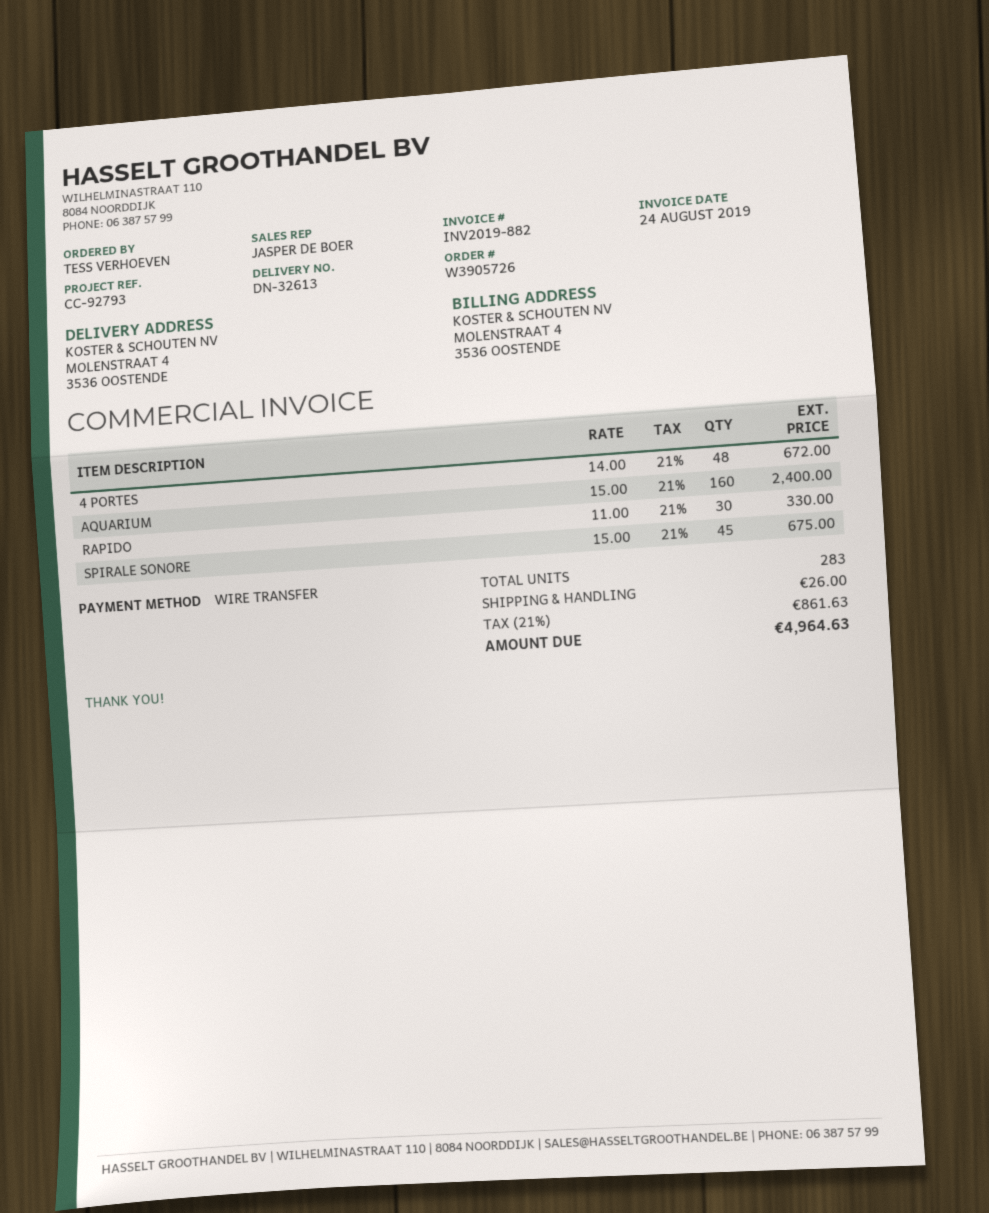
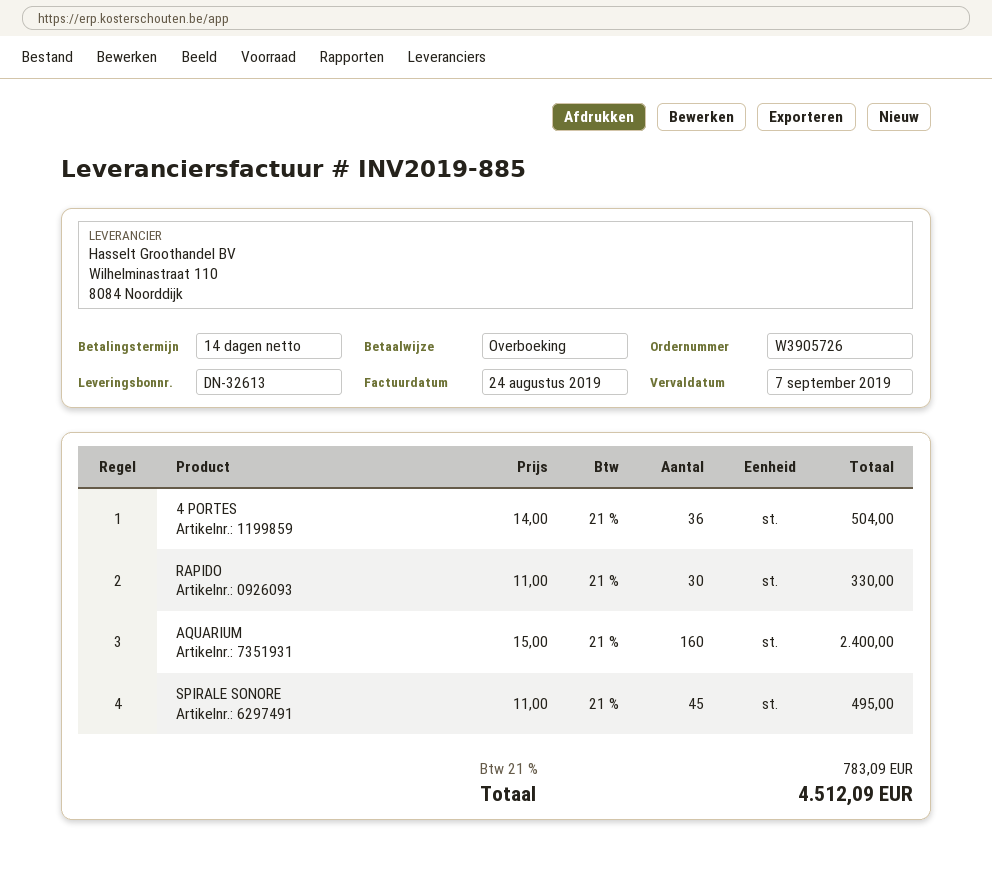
invoice number: INV2019-882 -> INV2019-885
4 PORTES: 48 x 14.00 = 672.00 -> 36 x 14.00 = 504.00
SPIRALE SONORE: 45 x 15.00 = 675.00 -> 45 x 11.00 = 495.00
shipping: 26.00 -> none
tax: 21% = 861.63 -> 21% = 783.09
total: 4964.63 -> 4512.09

